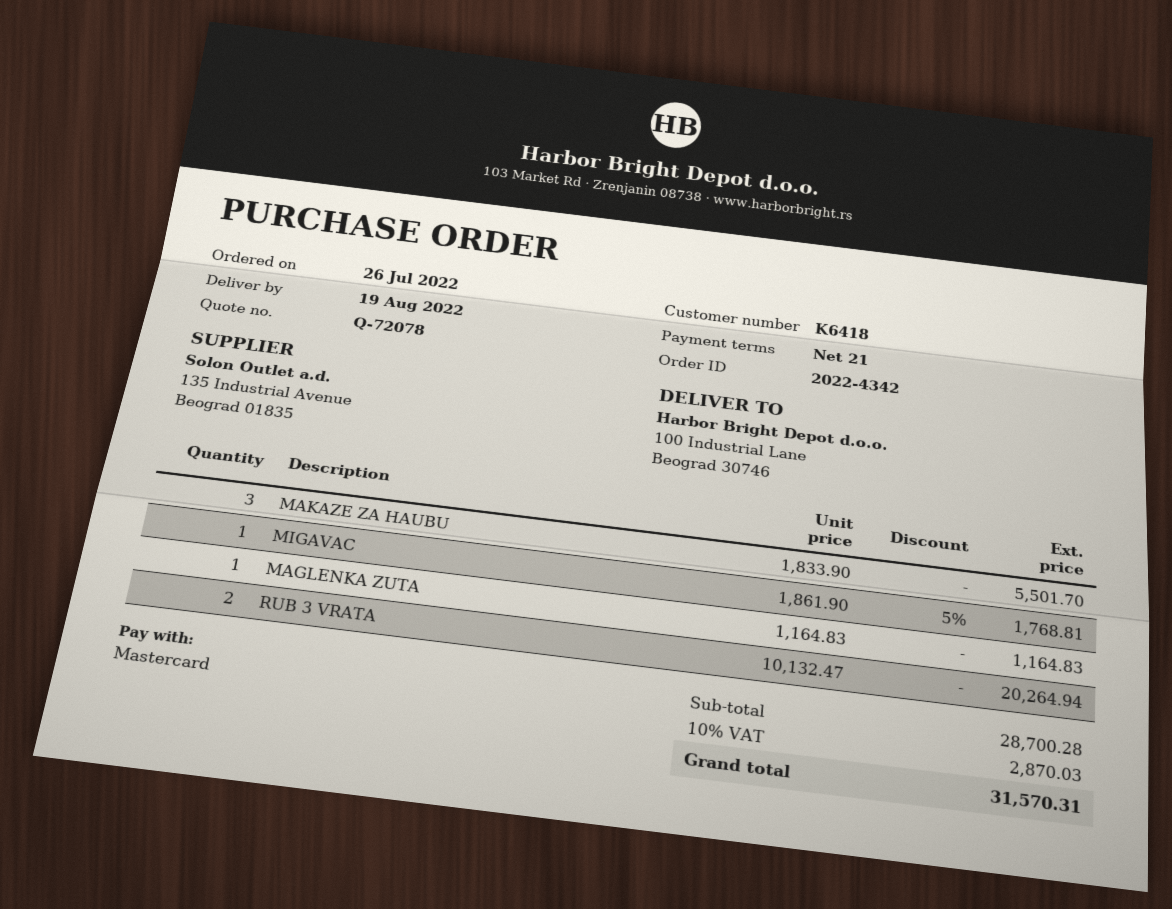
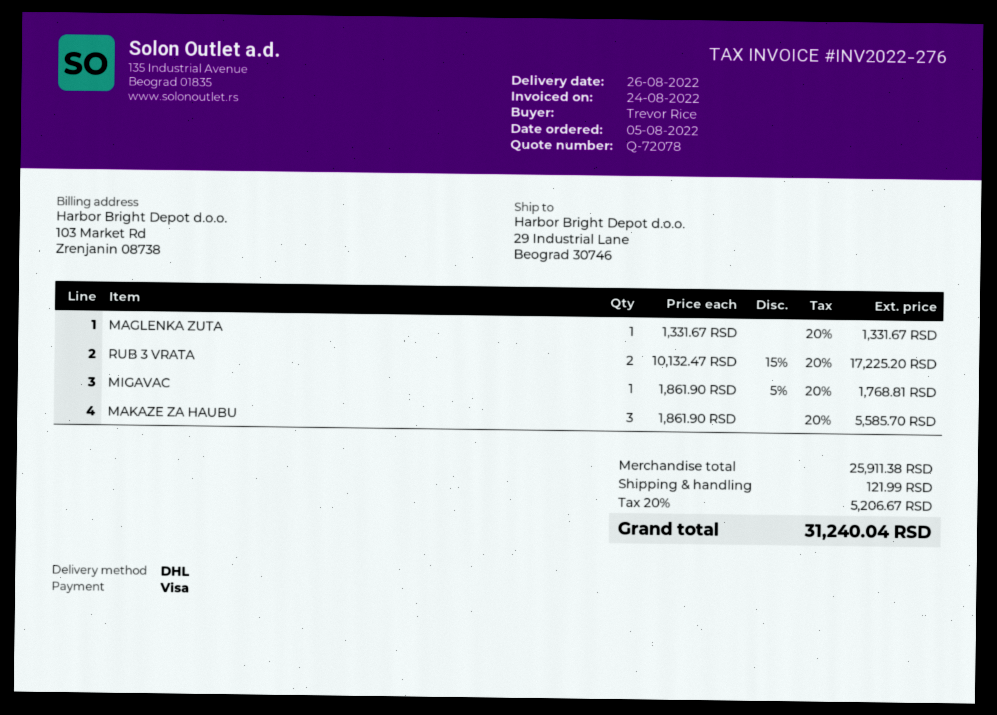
order date: 2022-07-26 -> 2022-08-05
delivery date: 2022-08-19 -> 2022-08-26
payment method: Mastercard -> Visa
ship to: 100 Industrial Lane, Beograd 30746 -> 29 Industrial Lane, Beograd 30746
MAKAZE ZA HAUBU: 3 x 1833.90 = 5501.70 -> 3 x 1861.90 = 5585.70
MAGLENKA ZUTA: 1 x 1164.83 = 1164.83 -> 1 x 1331.67 = 1331.67
RUB 3 VRATA: 2 x 10132.47 = 20264.94 -> 2 x 10132.47 - 15% = 17225.20
subtotal: 28700.28 -> 25911.38
shipping: none -> 121.99
tax: 10% = 2870.03 -> 20% = 5206.67
total: 31570.31 -> 31240.04

